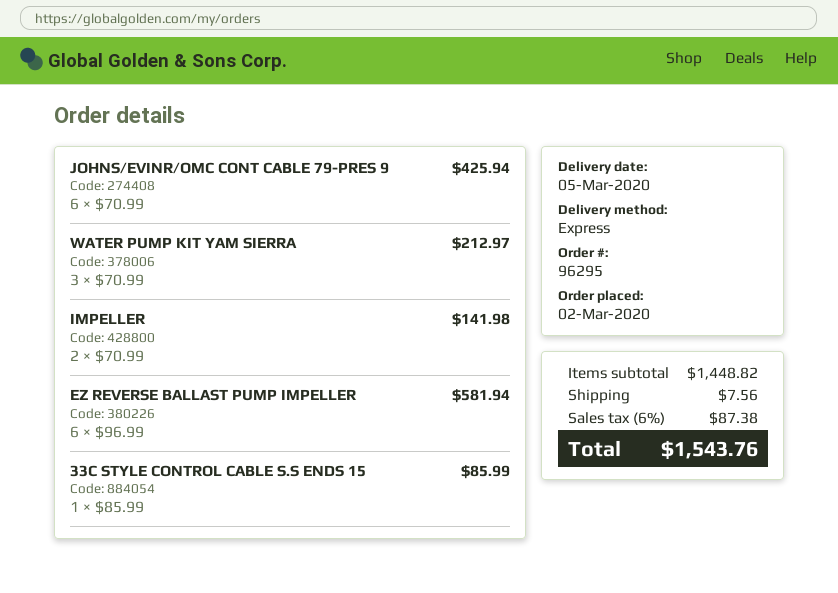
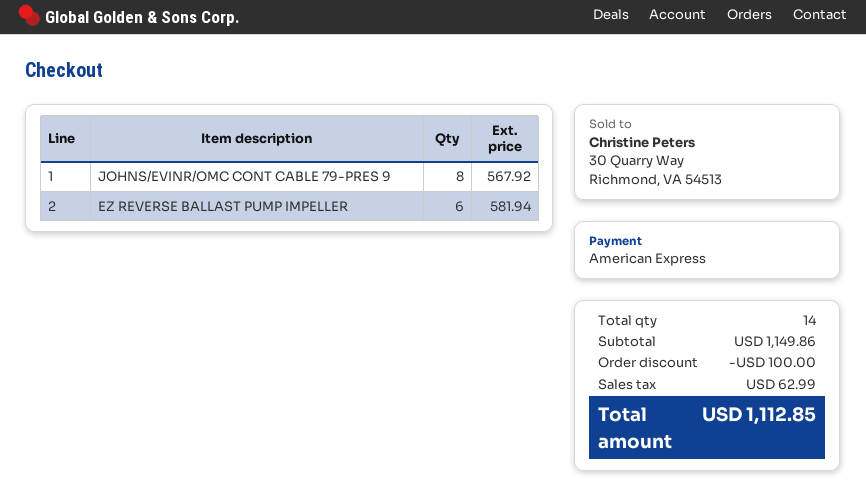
JOHNS/EVINR/OMC CONT CABLE 79-PRES 9: 6 for 425.94 -> 8 for 567.92
WATER PUMP KIT YAM SIERRA: 3 for 212.97 -> none
IMPELLER: 2 for 141.98 -> none
33C STYLE CONTROL CABLE S.S ENDS 15: 1 for 85.99 -> none
subtotal: 1448.82 -> 1149.86
discount: none -> 100.00
shipping: 7.56 -> none
tax: 87.38 -> 62.99
total: 1543.76 -> 1112.85

